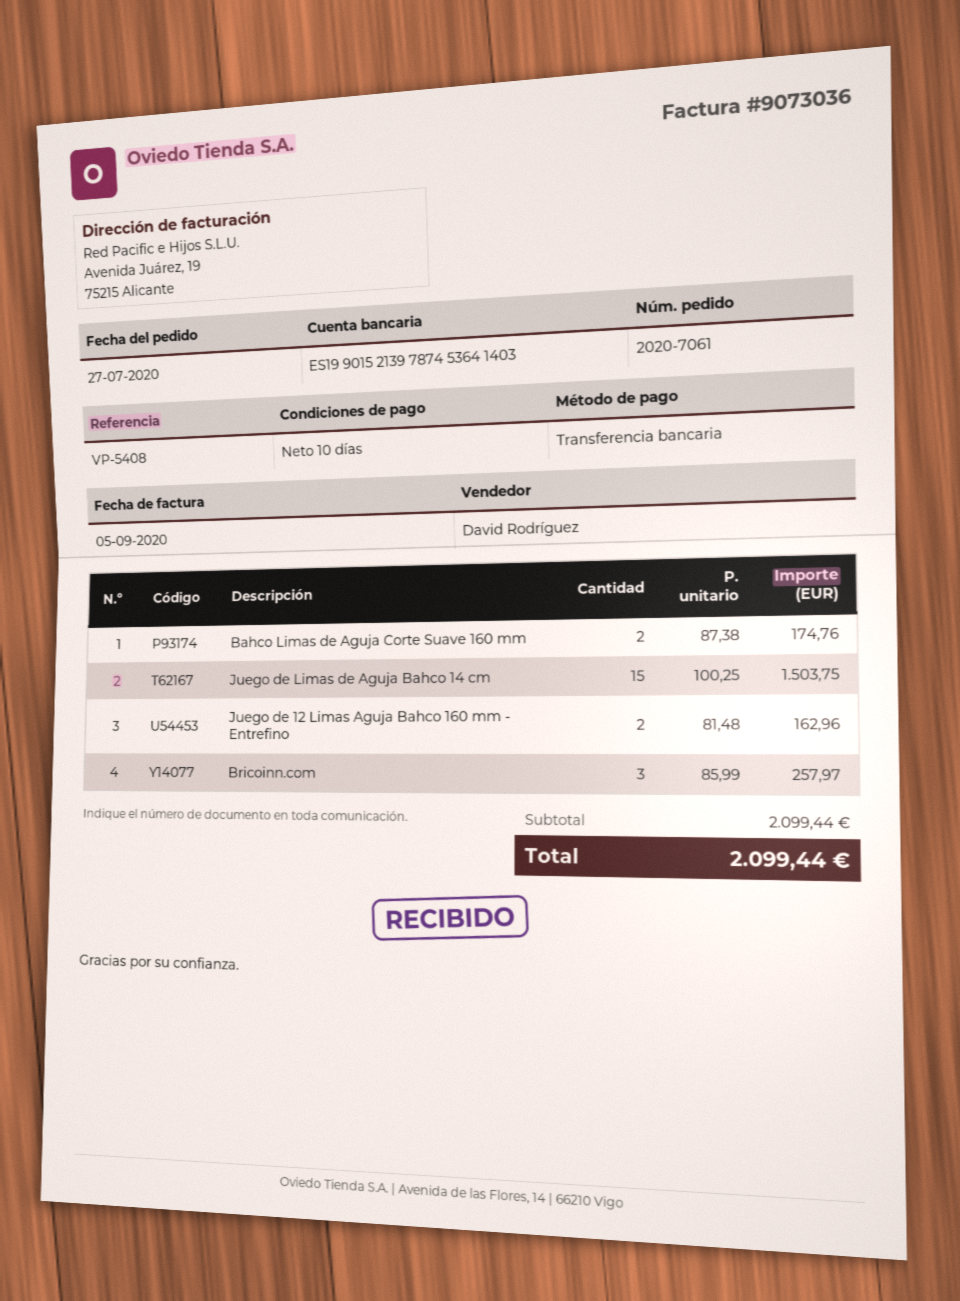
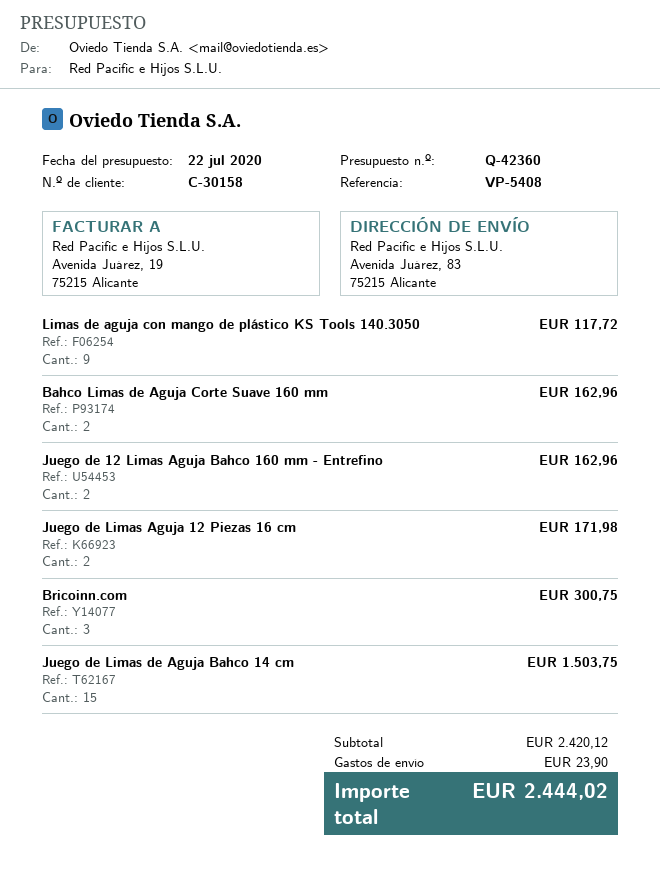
Bahco Limas de Aguja Corte Suave 160 mm: 2 for 174.76 -> 2 for 162.96
Bricoinn.com: 3 for 257.97 -> 3 for 300.75
Limas de aguja con mango de plástico KS Tools 140.3050: none -> 9 for 117.72
Juego de Limas Aguja 12 Piezas 16 cm: none -> 2 for 171.98
subtotal: 2099.44 -> 2420.12
shipping: none -> 23.90
total: 2099.44 -> 2444.02

